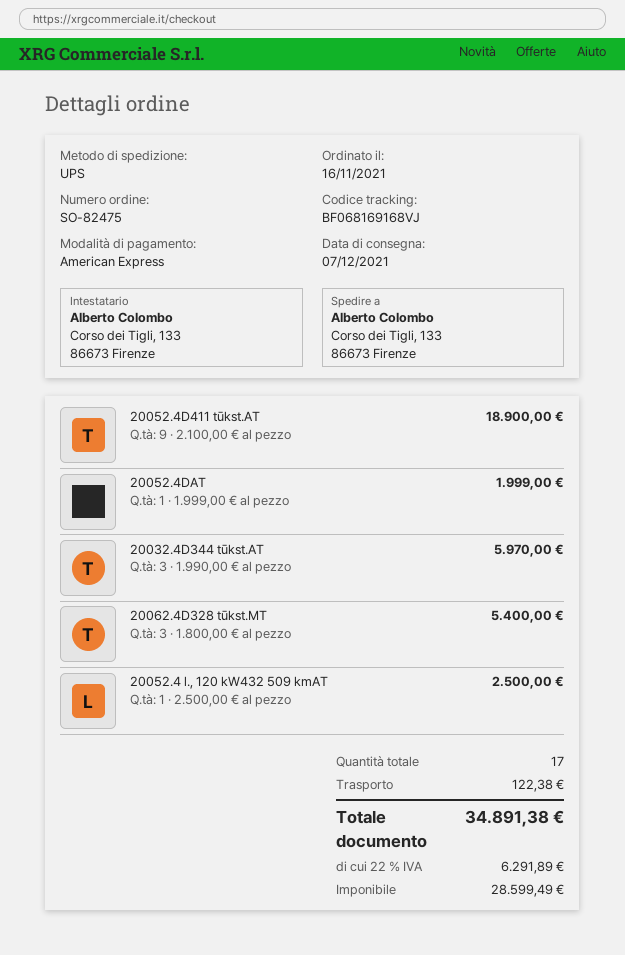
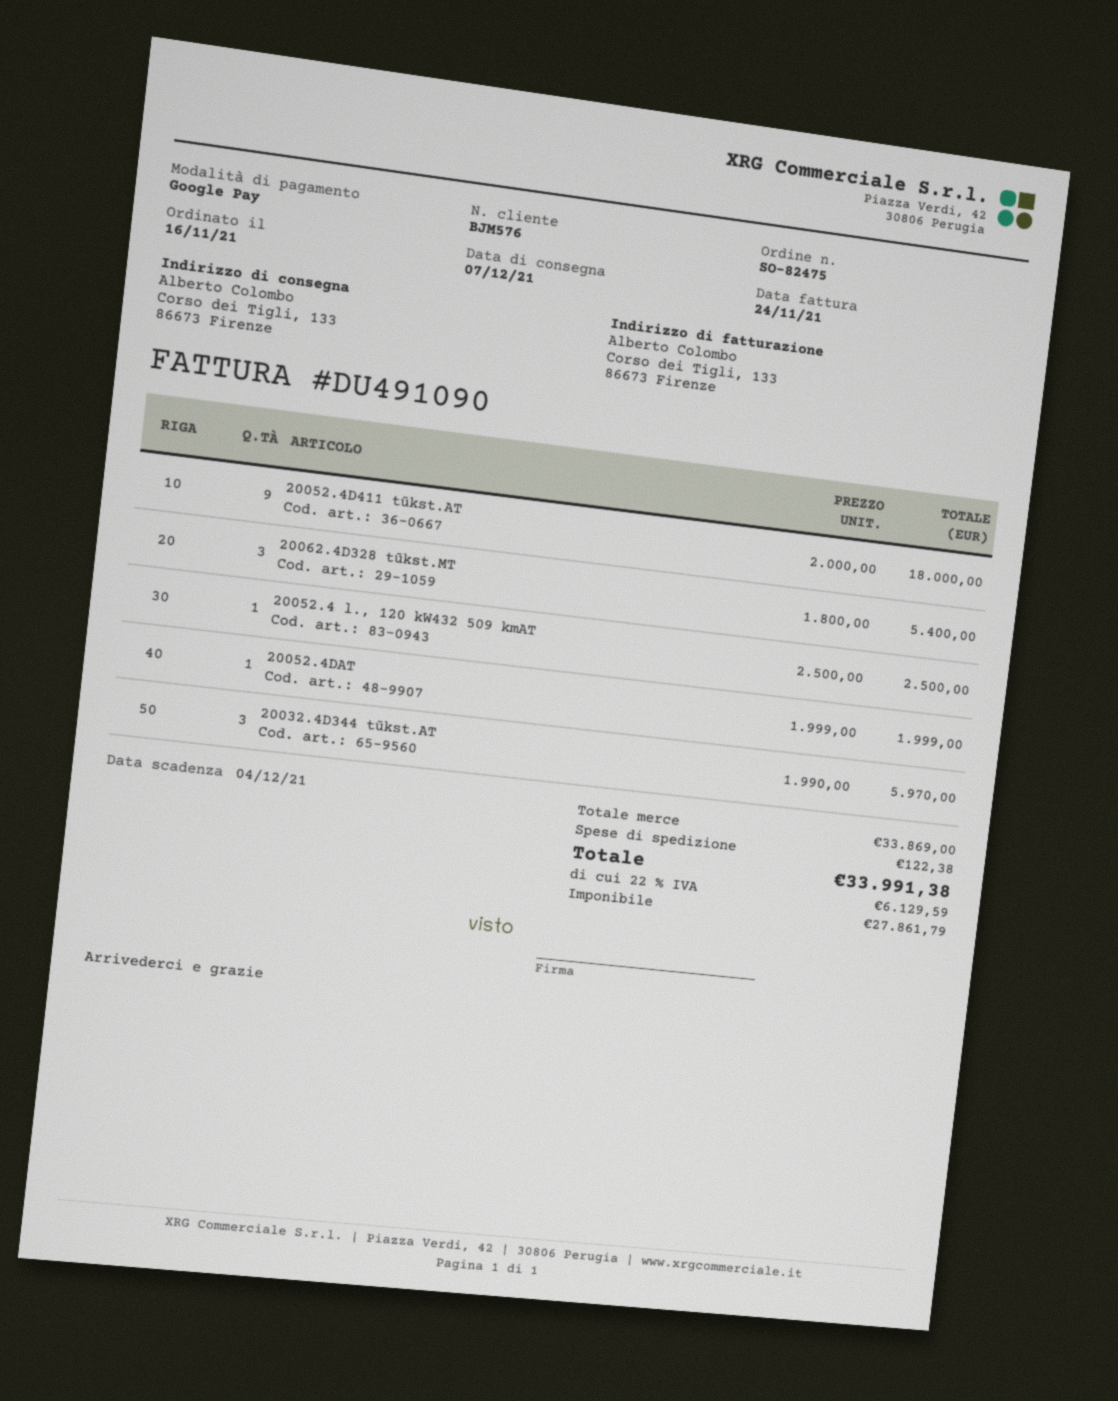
payment method: American Express -> Google Pay
20052.4D411 tūkst.AT: 9 x 2100.00 = 18900.00 -> 9 x 2000.00 = 18000.00
net: 28599.49 -> 27861.79
tax: 22% = 6291.89 -> 22% = 6129.59
total: 34891.38 -> 33991.38

